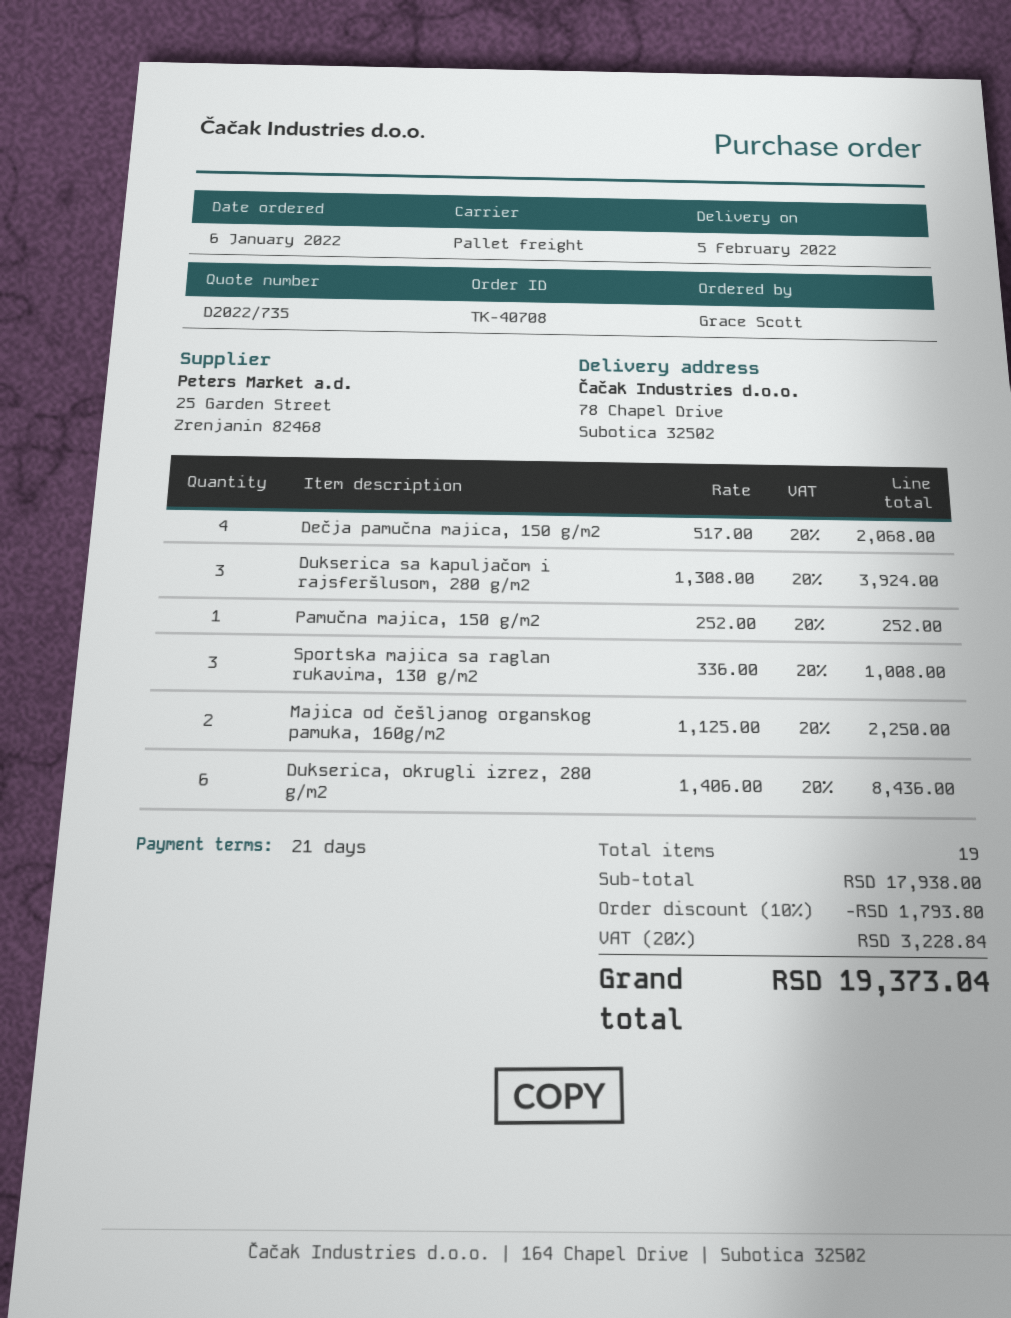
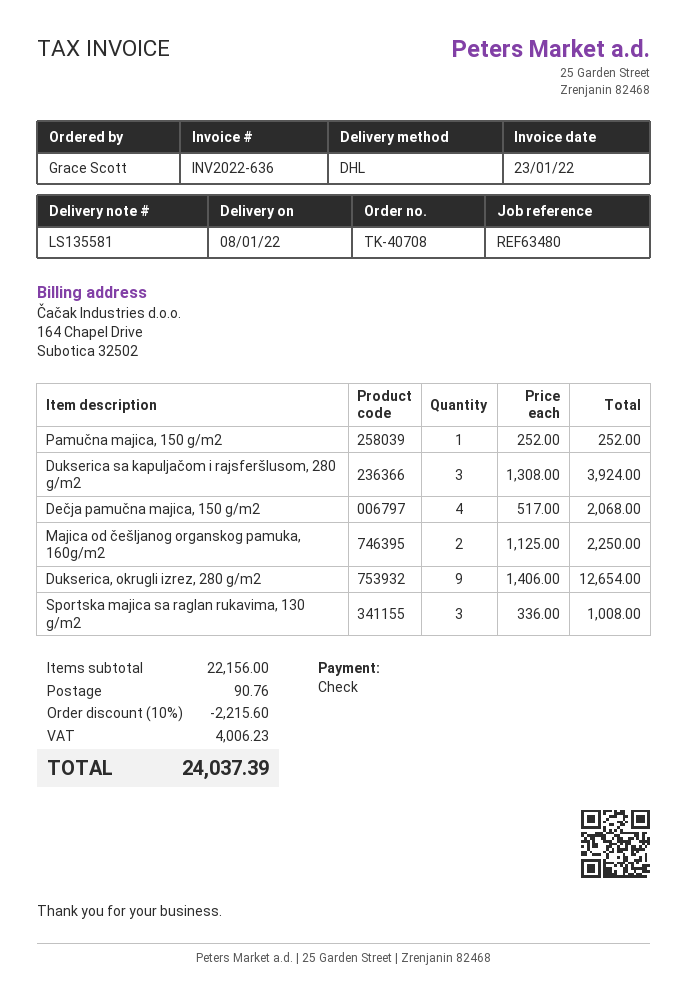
delivery date: 2022-02-05 -> 2022-01-08
shipping method: pallet freight -> DHL
Dukserica, okrugli izrez, 280 g/m2: 6 x 1406.00 = 8436.00 -> 9 x 1406.00 = 12654.00
subtotal: 17938.00 -> 22156.00
discount: 10% = 1793.80 -> 10% = 2215.60
shipping: none -> 90.76
tax: 3228.84 -> 4006.23
total: 19373.04 -> 24037.39

